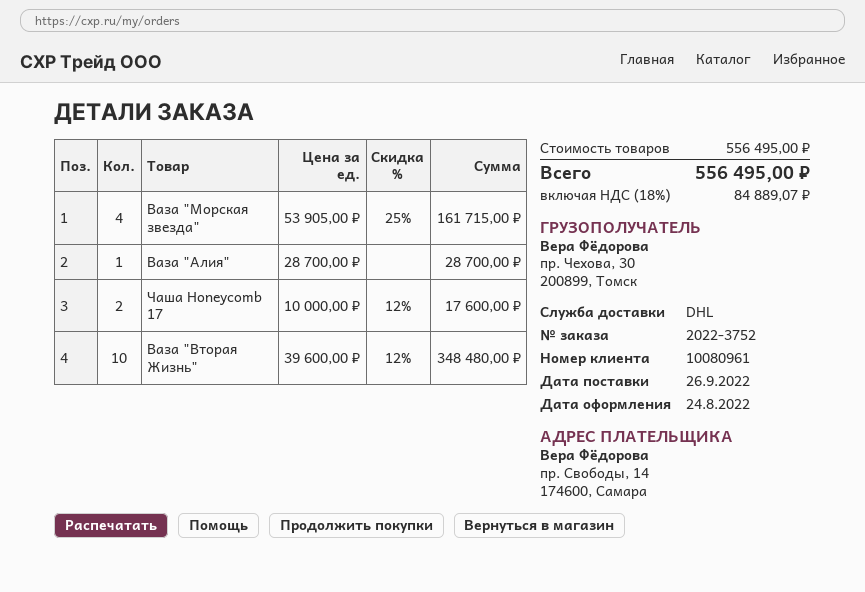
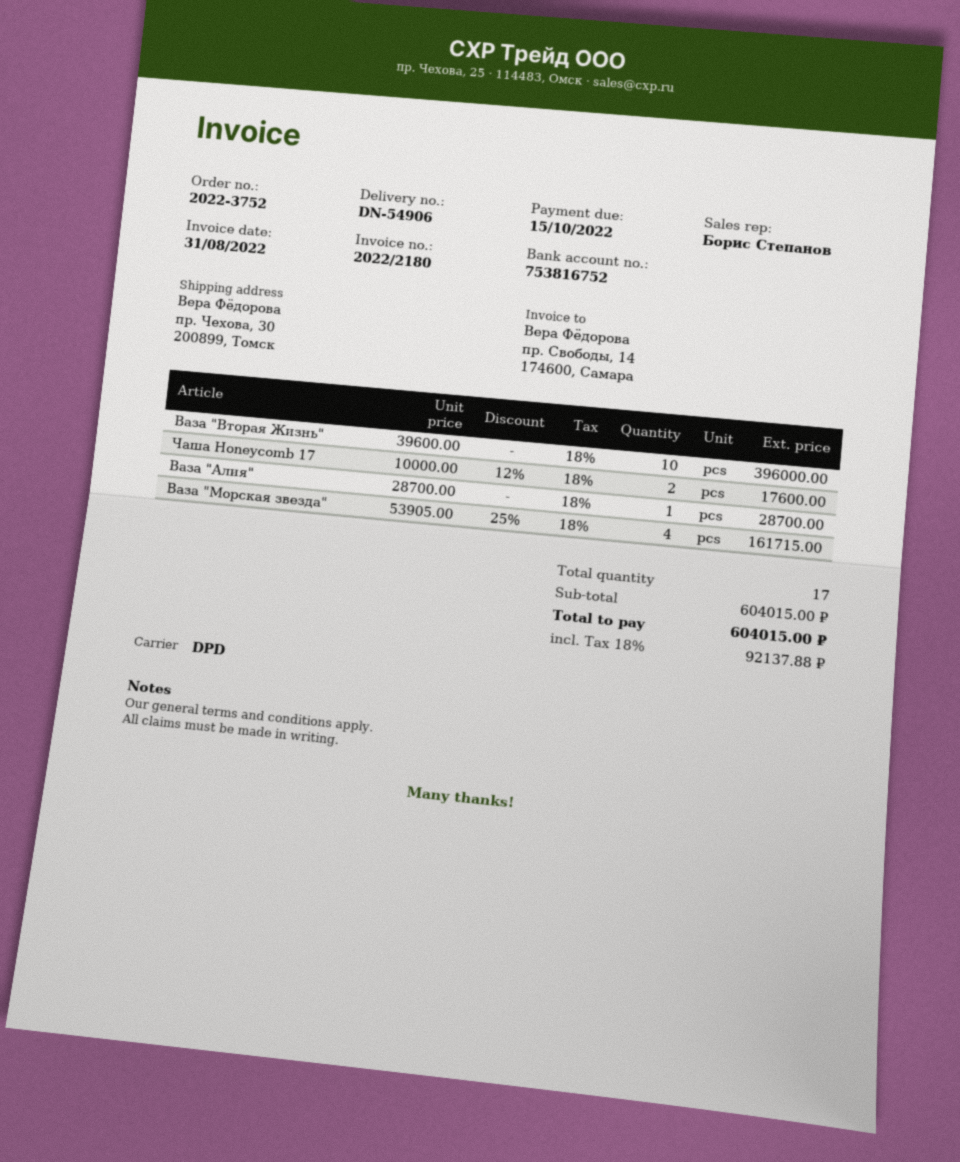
shipping method: DHL -> DPD
Ваза "Вторая Жизнь": 10 x 39600.00 - 12% = 348480.00 -> 10 x 39600.00 = 396000.00
subtotal: 556495.00 -> 604015.00
tax: 18% = 84889.07 -> 18% = 92137.88
total: 556495.00 -> 604015.00

